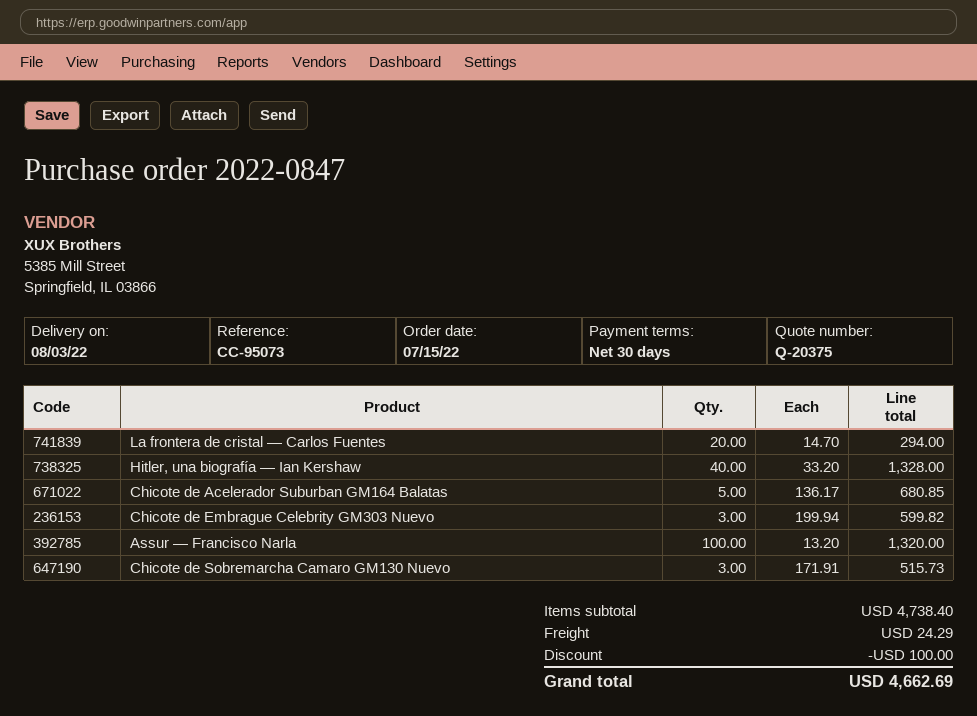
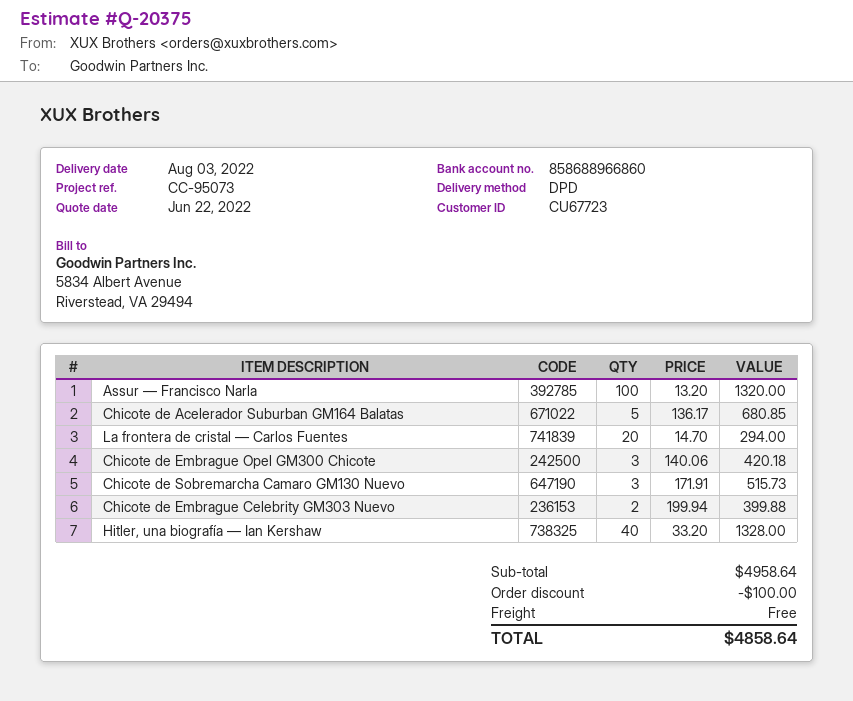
Chicote de Embrague Celebrity GM303 Nuevo: 3 x 199.94 = 599.82 -> 2 x 199.94 = 399.88
Chicote de Embrague Opel GM300 Chicote: none -> 3 x 140.06 = 420.18
subtotal: 4738.40 -> 4958.64
shipping: 24.29 -> 0.00
total: 4662.69 -> 4858.64

